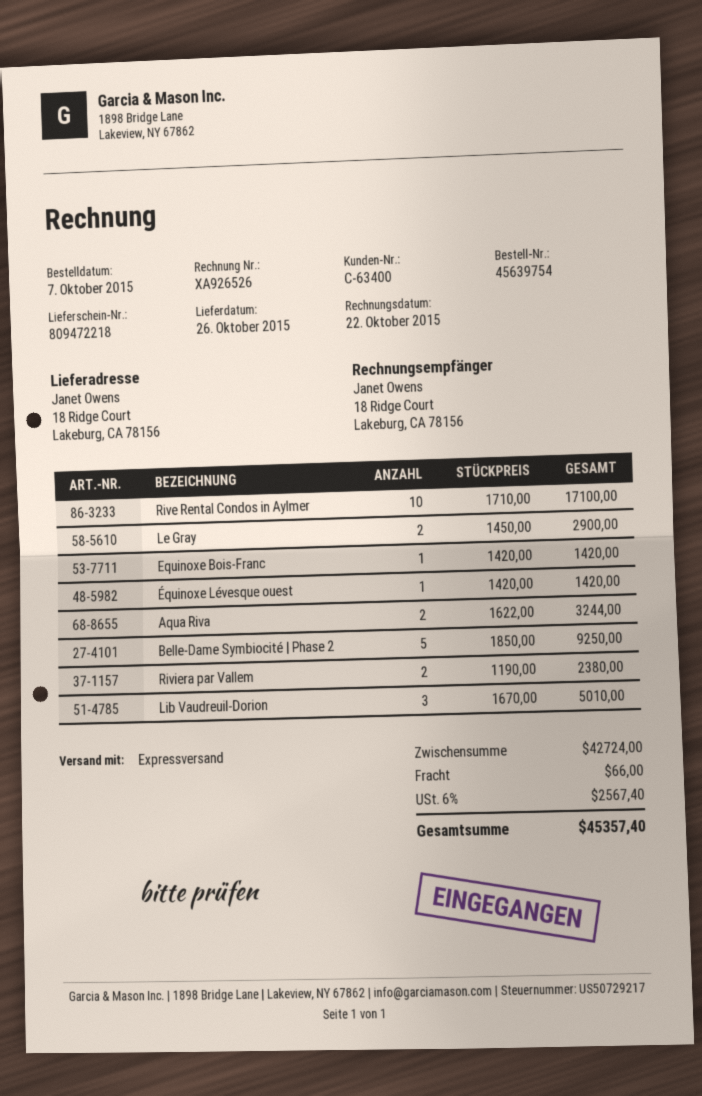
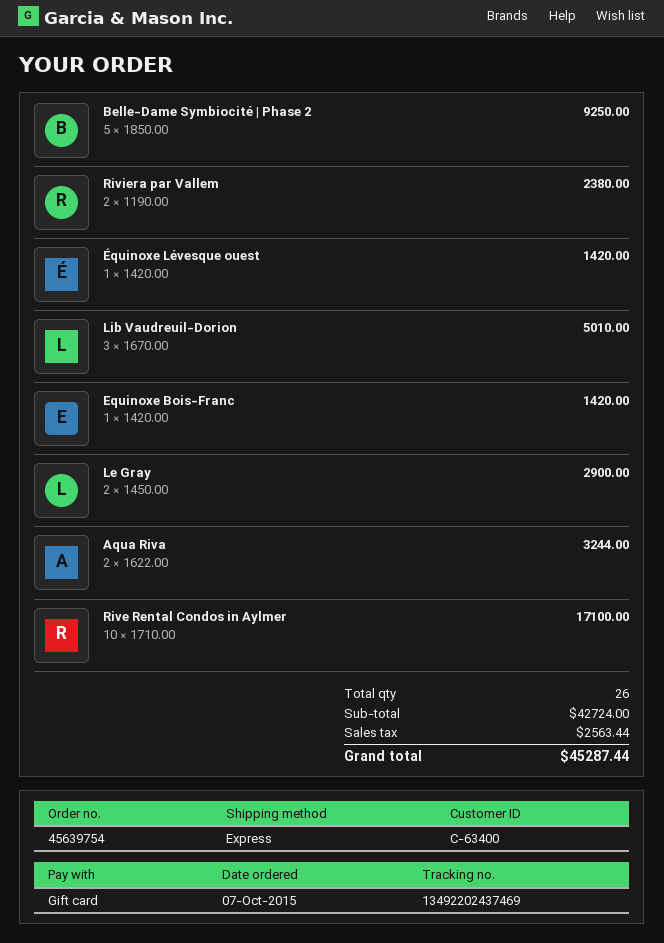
shipping: 66.00 -> none
tax: 2567.40 -> 2563.44
total: 45357.40 -> 45287.44

